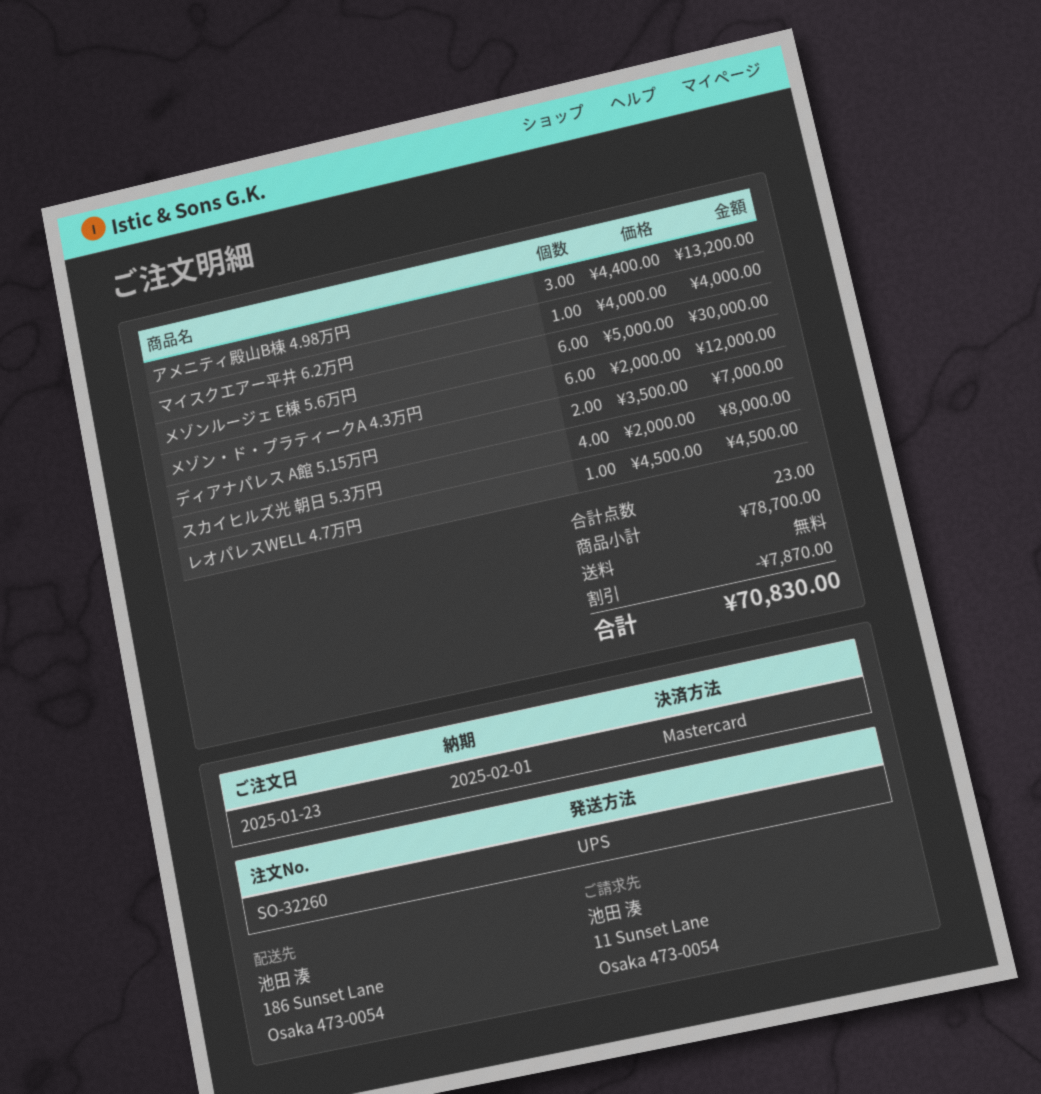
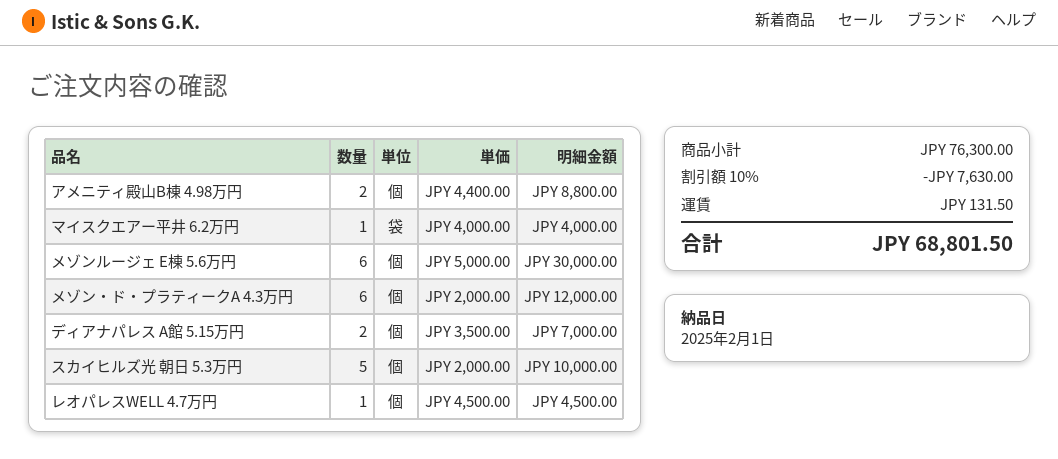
アメニティ殿山B棟 4.98万円: 3 x 4400.00 = 13200.00 -> 2 x 4400.00 = 8800.00
スカイヒルズ光 朝日 5.3万円: 4 x 2000.00 = 8000.00 -> 5 x 2000.00 = 10000.00
subtotal: 78700.00 -> 76300.00
discount: 7870.00 -> 7630.00
shipping: 0.00 -> 131.50
total: 70830.00 -> 68801.50

